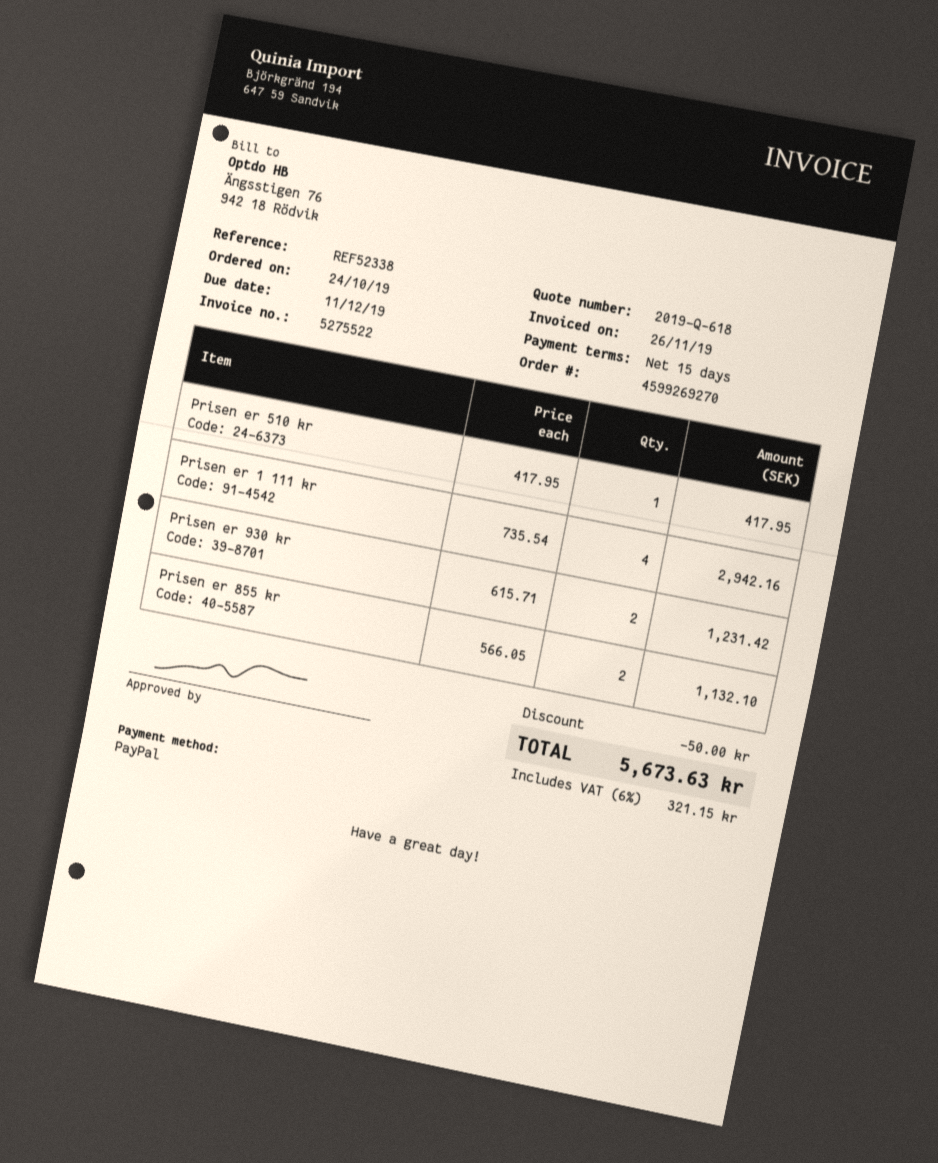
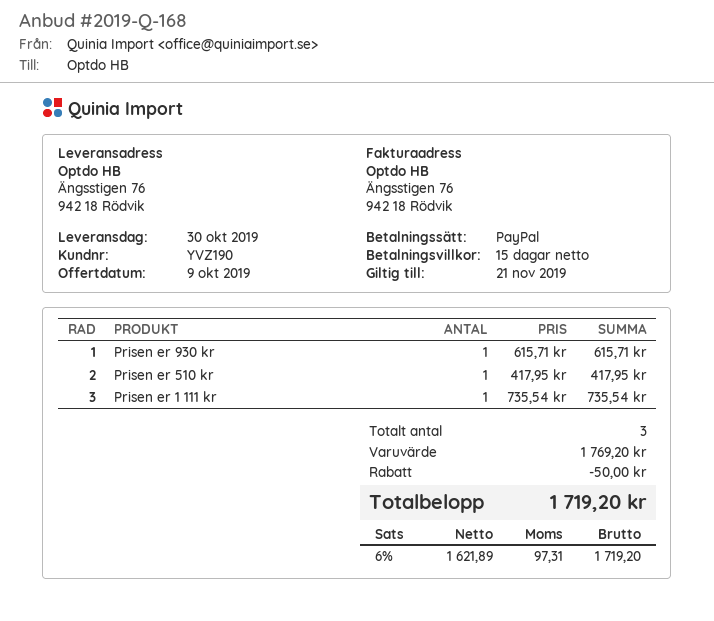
quote number: 2019-Q-618 -> 2019-Q-168
Prisen er 1 111 kr: 4 x 735.54 = 2942.16 -> 1 x 735.54 = 735.54
Prisen er 930 kr: 2 x 615.71 = 1231.42 -> 1 x 615.71 = 615.71
Prisen er 855 kr: 2 x 566.05 = 1132.10 -> none
tax: 6% = 321.15 -> 6% = 97.31
total: 5673.63 -> 1719.20

